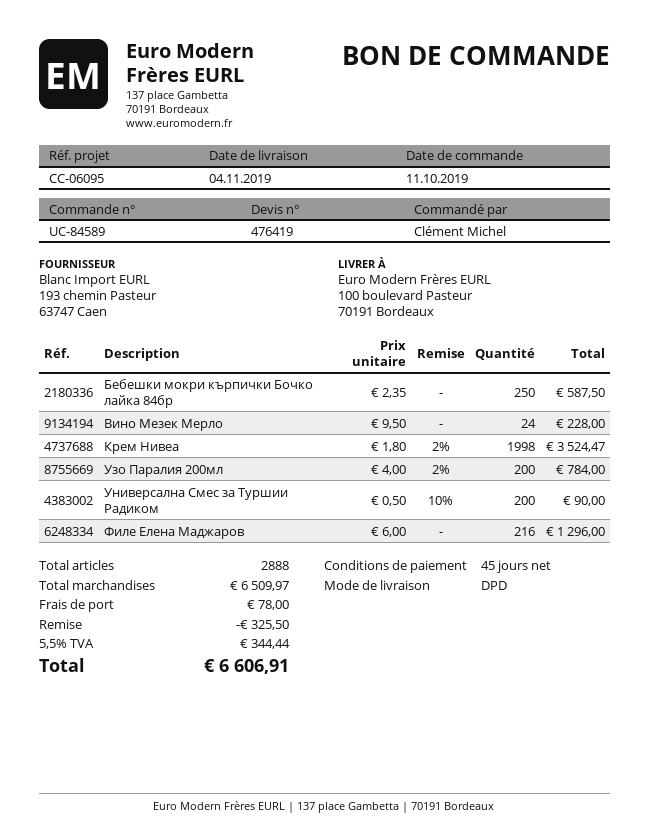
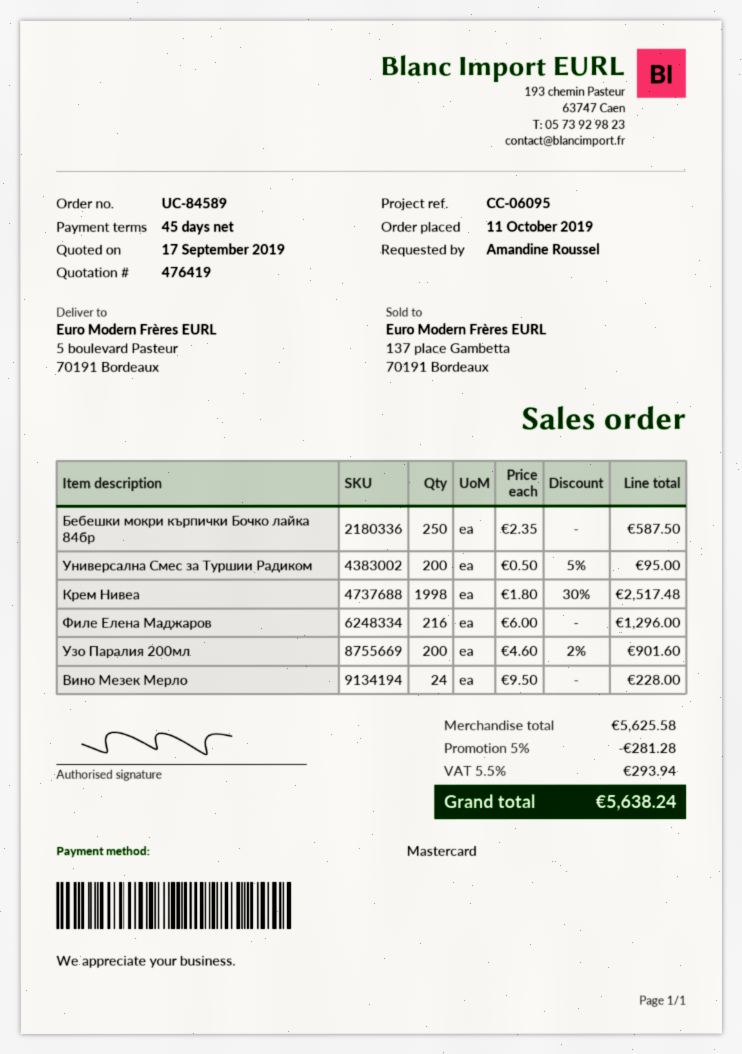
ordered by: Clément Michel -> Amandine Roussel
ship to: 100 boulevard Pasteur, 70191 Bordeaux -> 5 boulevard Pasteur, 70191 Bordeaux
Крем Нивеа: 1998 x 1.80 - 2% = 3524.47 -> 1998 x 1.80 - 30% = 2517.48
Узо Паралия 200мл: 200 x 4.00 - 2% = 784.00 -> 200 x 4.60 - 2% = 901.60
Универсална Смес за Туршии Радиком: 200 x 0.50 - 10% = 90.00 -> 200 x 0.50 - 5% = 95.00
subtotal: 6509.97 -> 5625.58
discount: 325.50 -> 281.28
shipping: 78.00 -> none
tax: 5.5% = 344.44 -> 5.5% = 293.94
total: 6606.91 -> 5638.24

